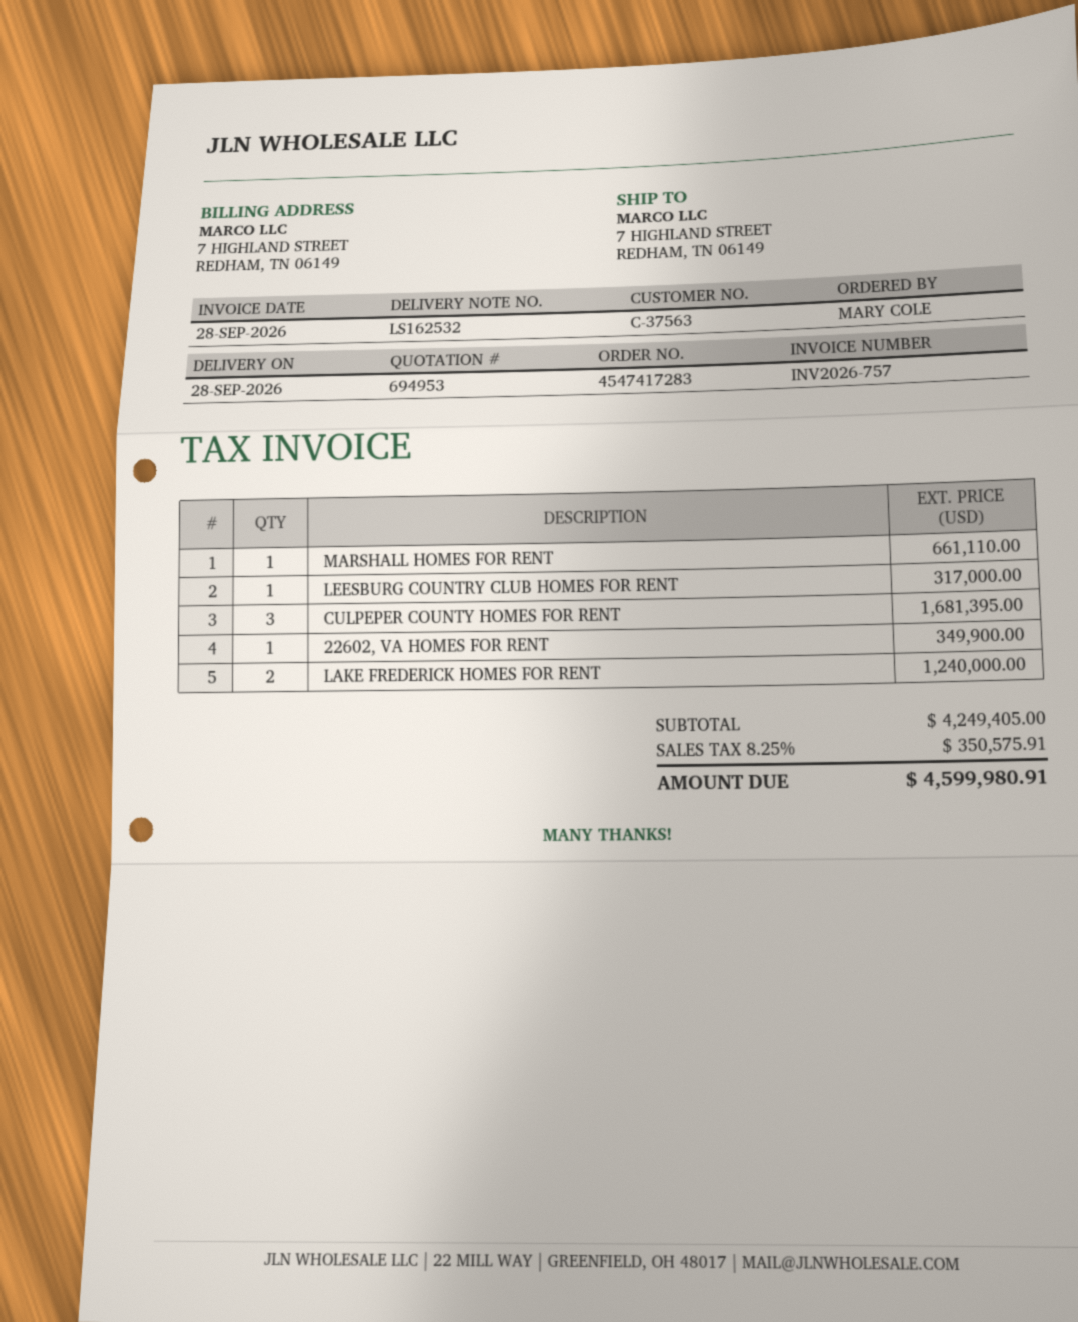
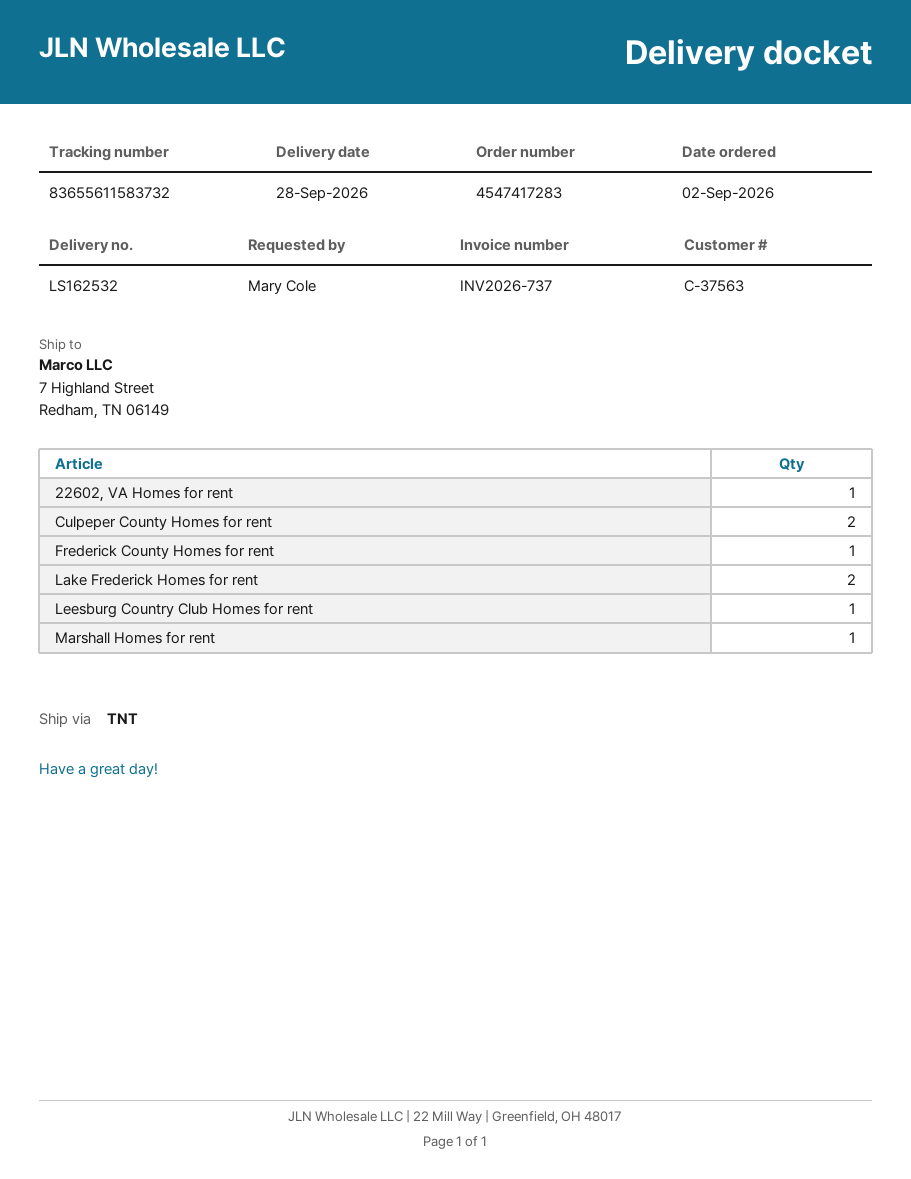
invoice number: INV2026-757 -> INV2026-737
CULPEPER COUNTY HOMES FOR RENT: 3 -> 2
Frederick County Homes for rent: none -> 1

